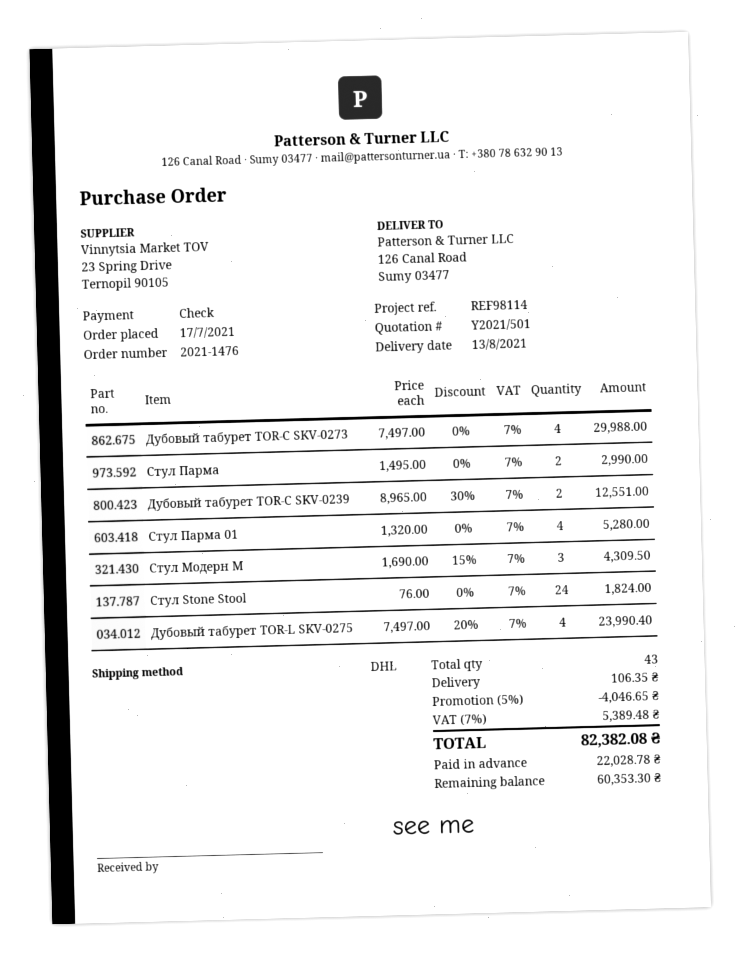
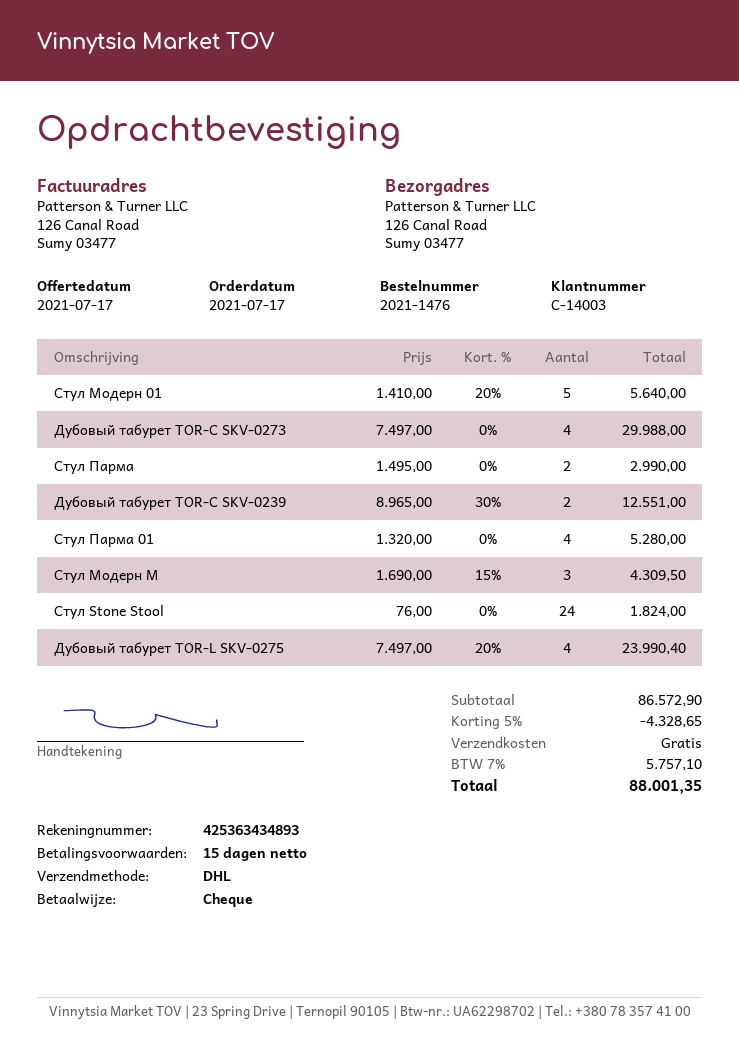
Стул Модерн 01: none -> 5 x 1410.00 - 20% = 5640.00
discount: 5% = 4046.65 -> 5% = 4328.65
shipping: 106.35 -> 0.00
tax: 7% = 5389.48 -> 7% = 5757.10
total: 82382.08 -> 88001.35

